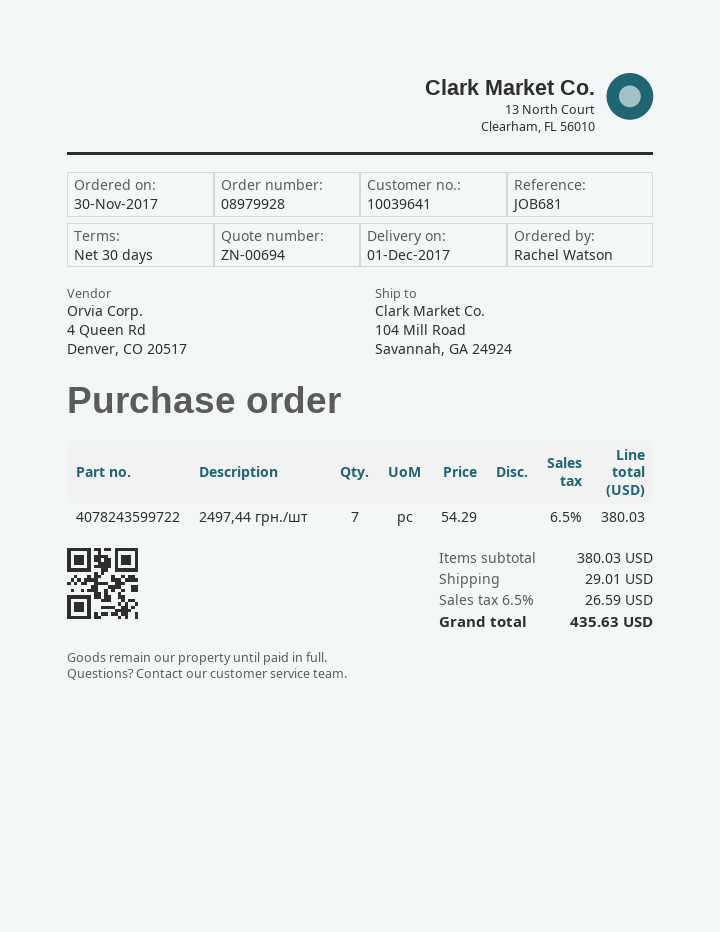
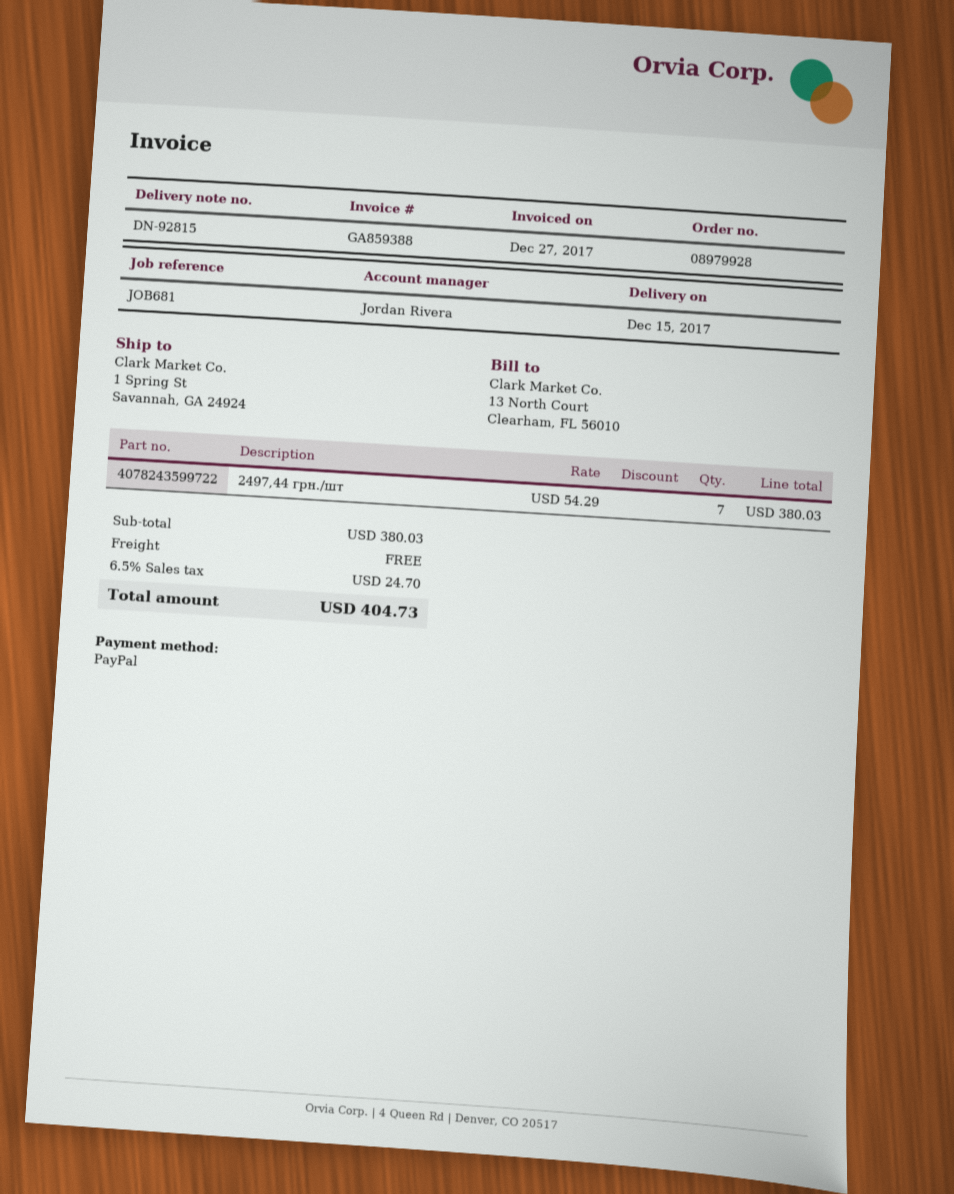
delivery date: 2017-12-01 -> 2017-12-15
ship to: 104 Mill Road, Savannah, GA 24924 -> 1 Spring St, Savannah, GA 24924
shipping: 29.01 -> 0.00
tax: 6.5% = 26.59 -> 6.5% = 24.70
total: 435.63 -> 404.73

